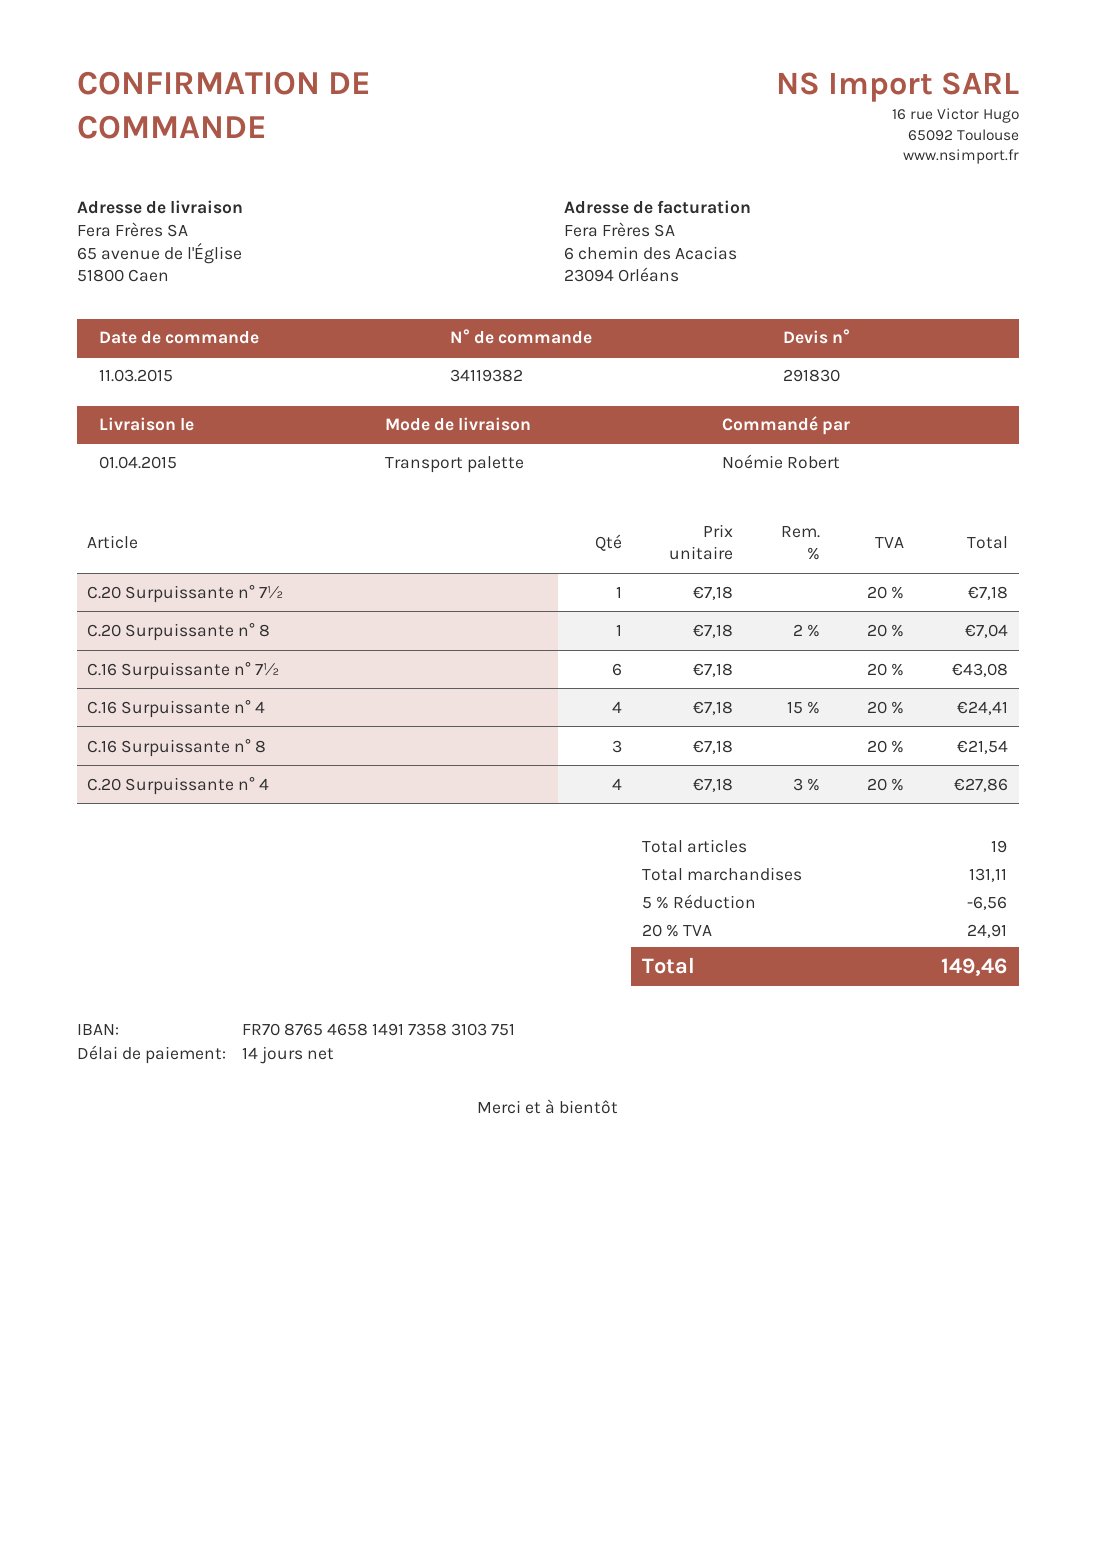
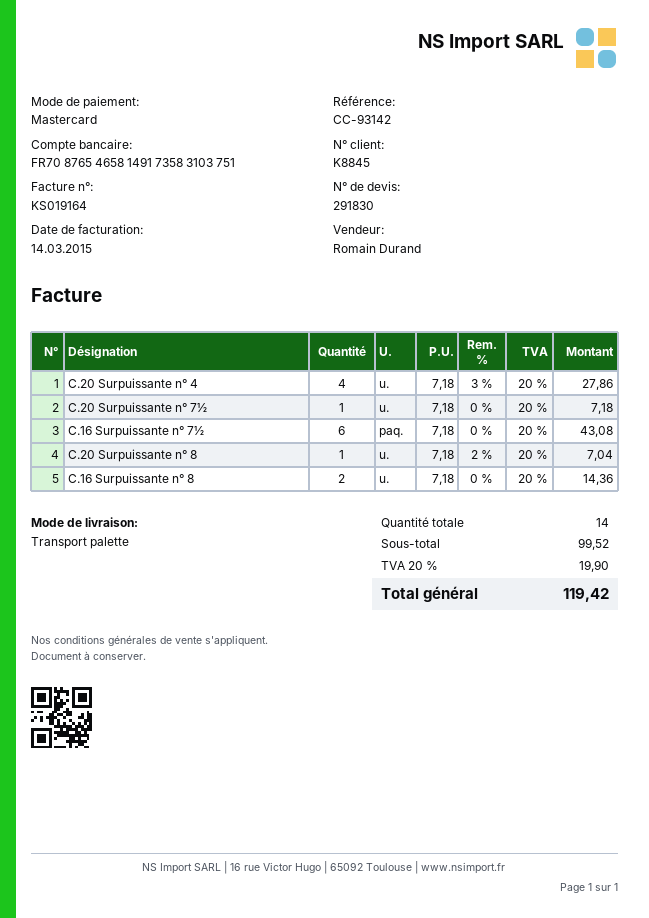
C.16 Surpuissante n° 4: 4 x 7.18 - 15% = 24.41 -> none
C.16 Surpuissante n° 8: 3 x 7.18 = 21.54 -> 2 x 7.18 = 14.36
total quantity: 19 -> 14
subtotal: 131.11 -> 99.52
discount: 5% = 6.56 -> none
tax: 20% = 24.91 -> 20% = 19.90
total: 149.46 -> 119.42

